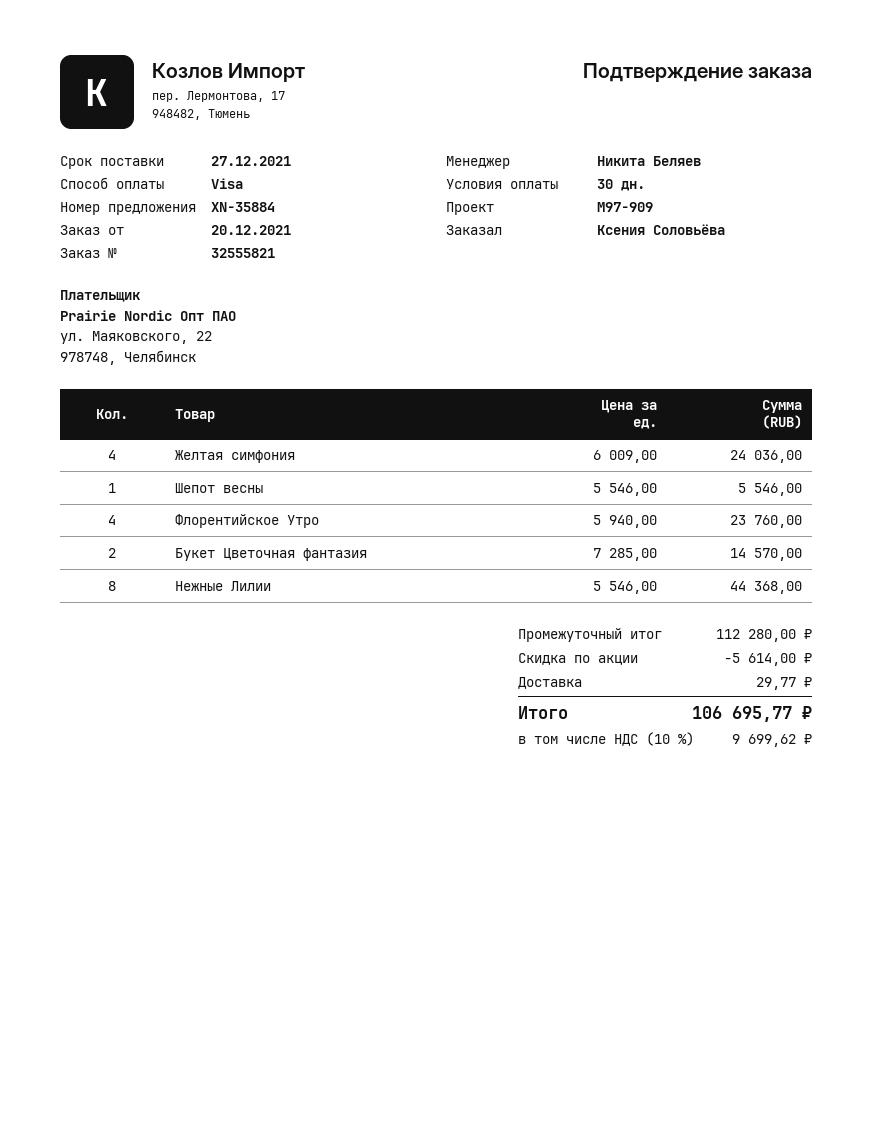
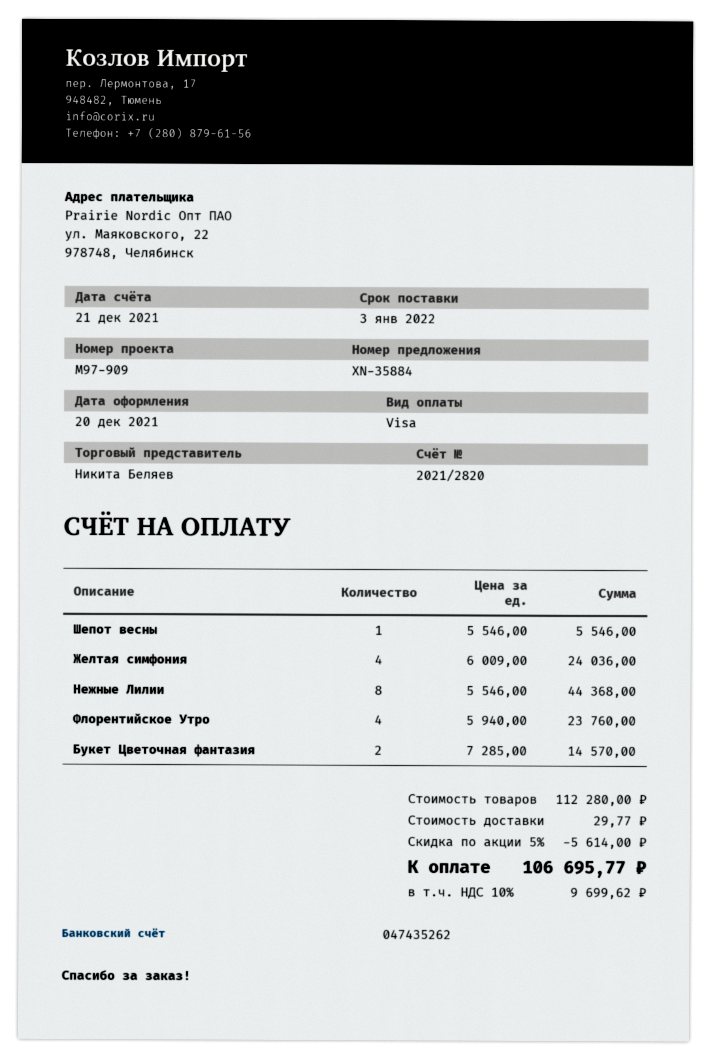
delivery date: 2021-12-27 -> 2022-01-03

